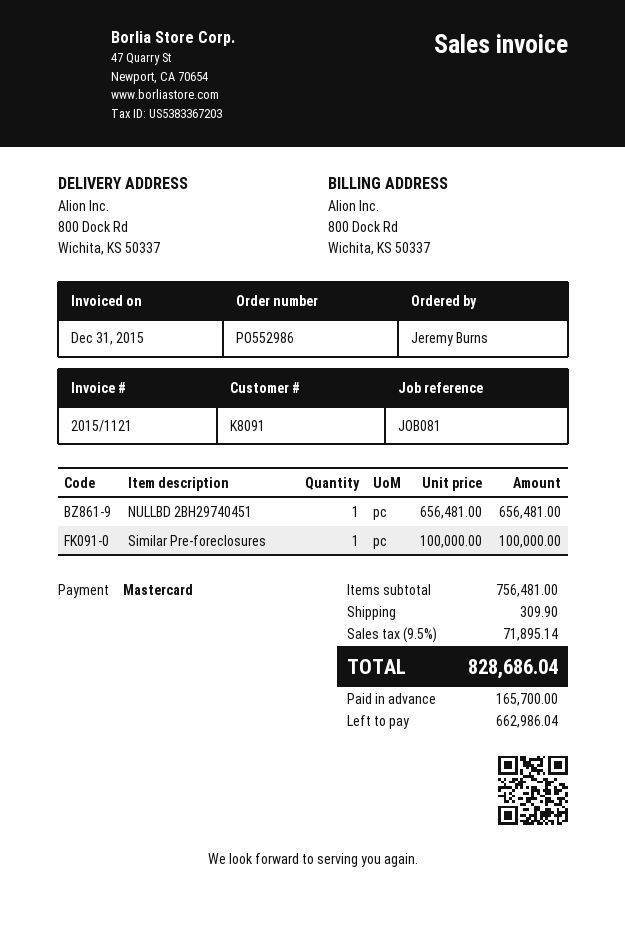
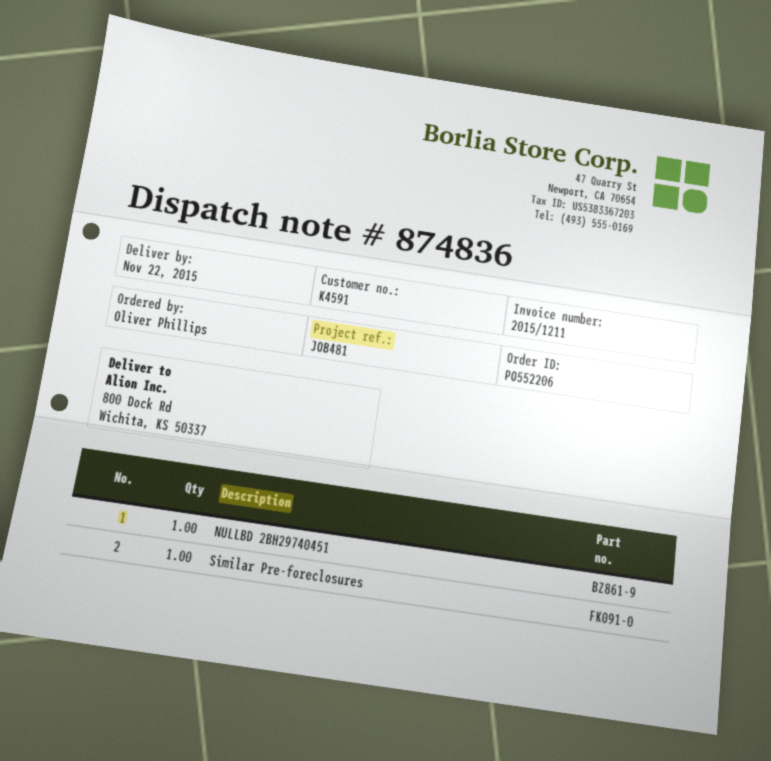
order number: PO552986 -> PO552206
invoice number: 2015/1121 -> 2015/1211
customer number: K8091 -> K4591
reference: JOB081 -> JOB481
ordered by: Jeremy Burns -> Oliver Phillips

